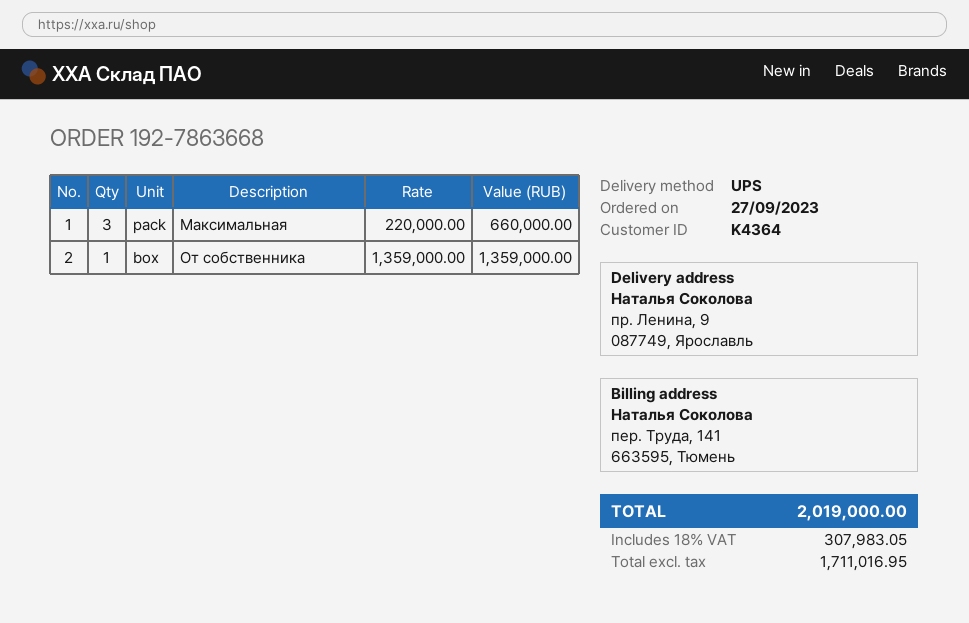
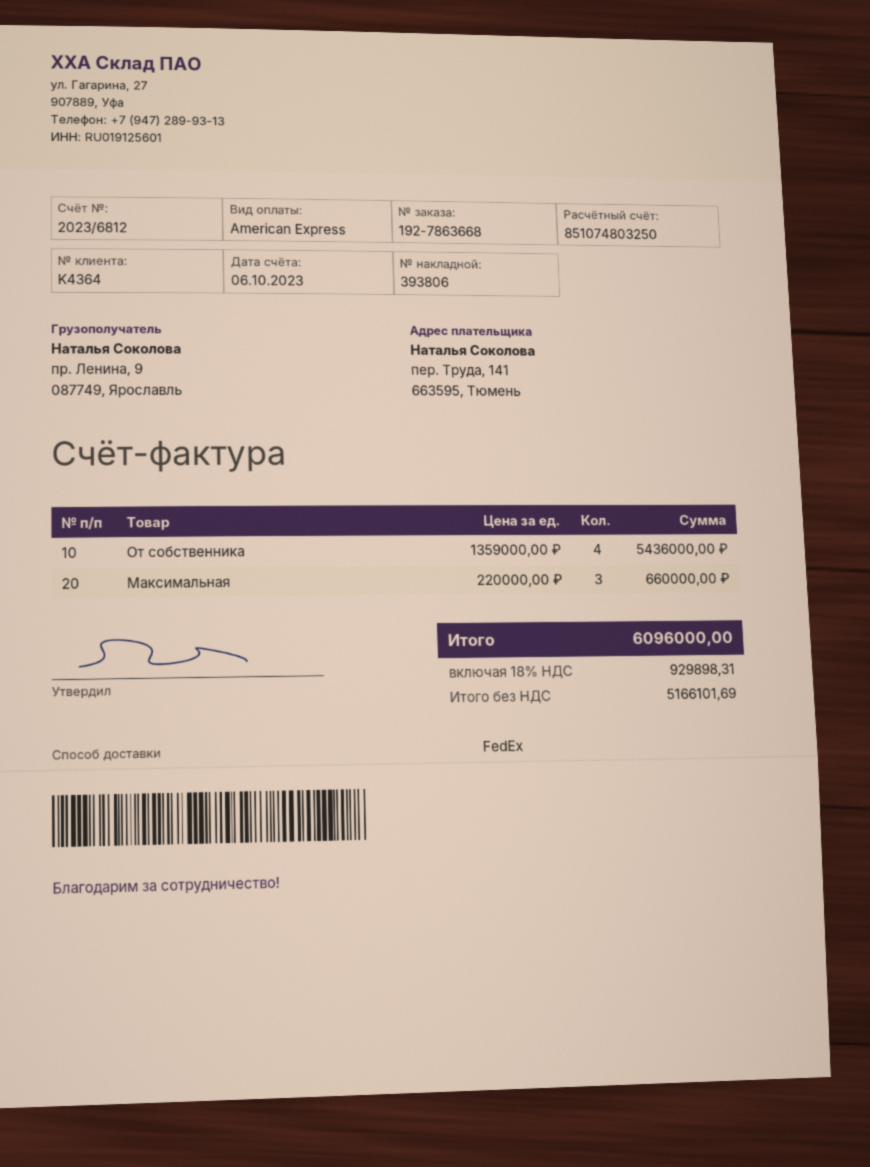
shipping method: UPS -> FedEx
От собственника: 1 x 1359000.00 = 1359000.00 -> 4 x 1359000.00 = 5436000.00
net: 1711016.95 -> 5166101.69
tax: 18% = 307983.05 -> 18% = 929898.31
total: 2019000.00 -> 6096000.00

